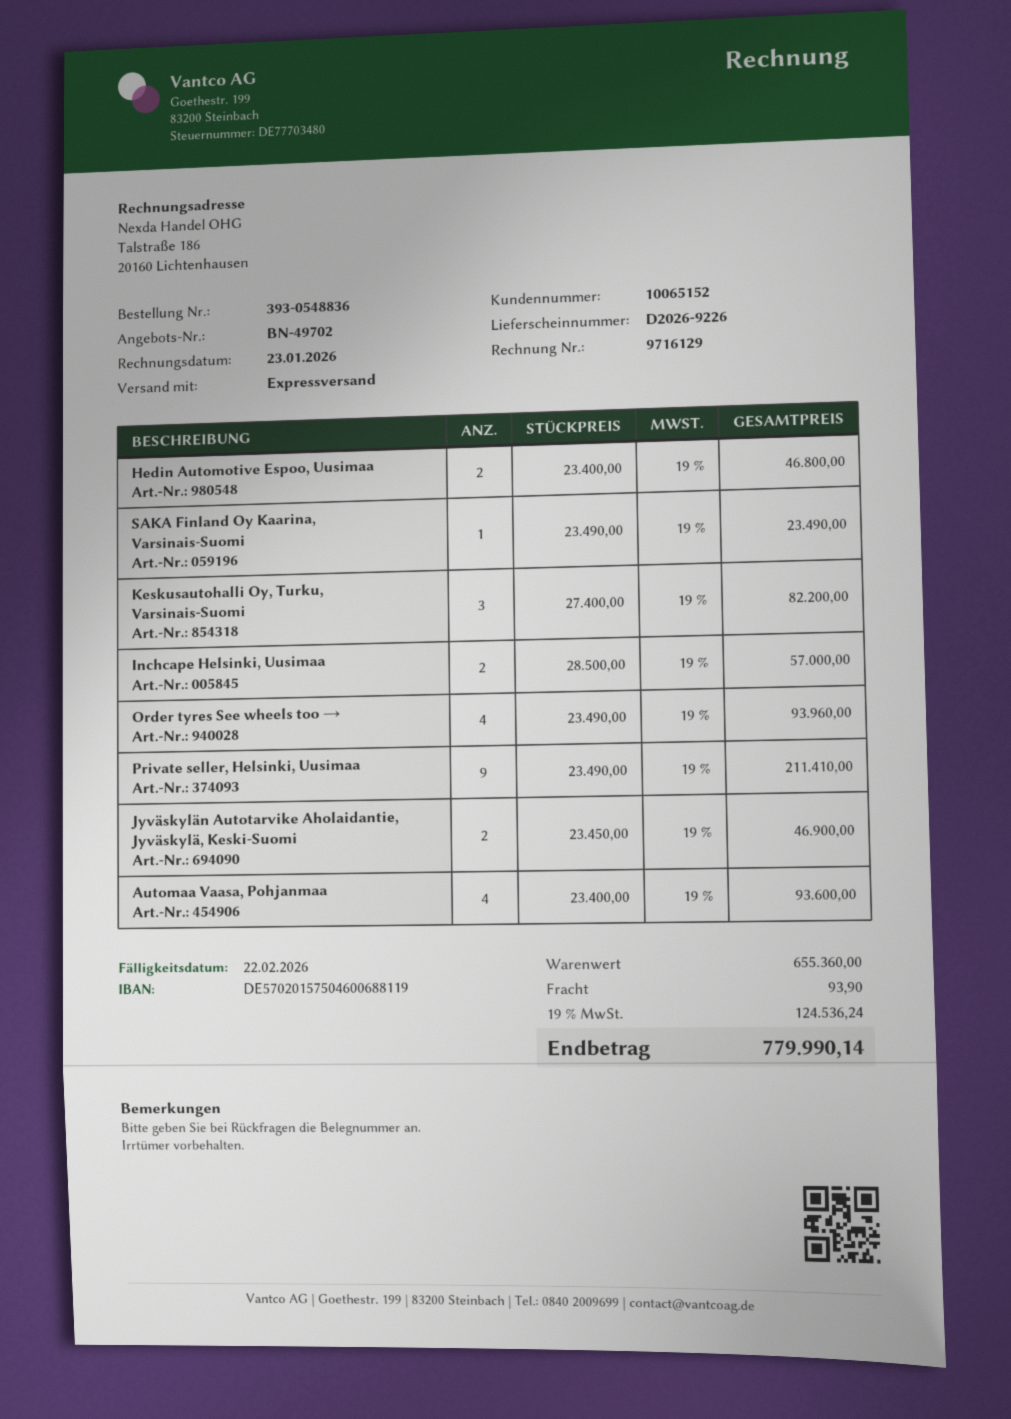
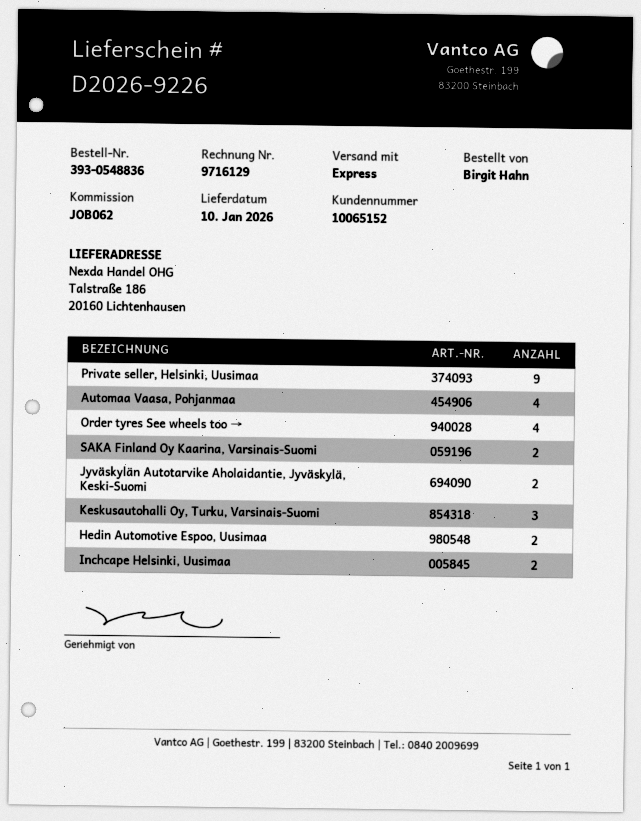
SAKA Finland Oy Kaarina, Varsinais-Suomi: 1 -> 2

